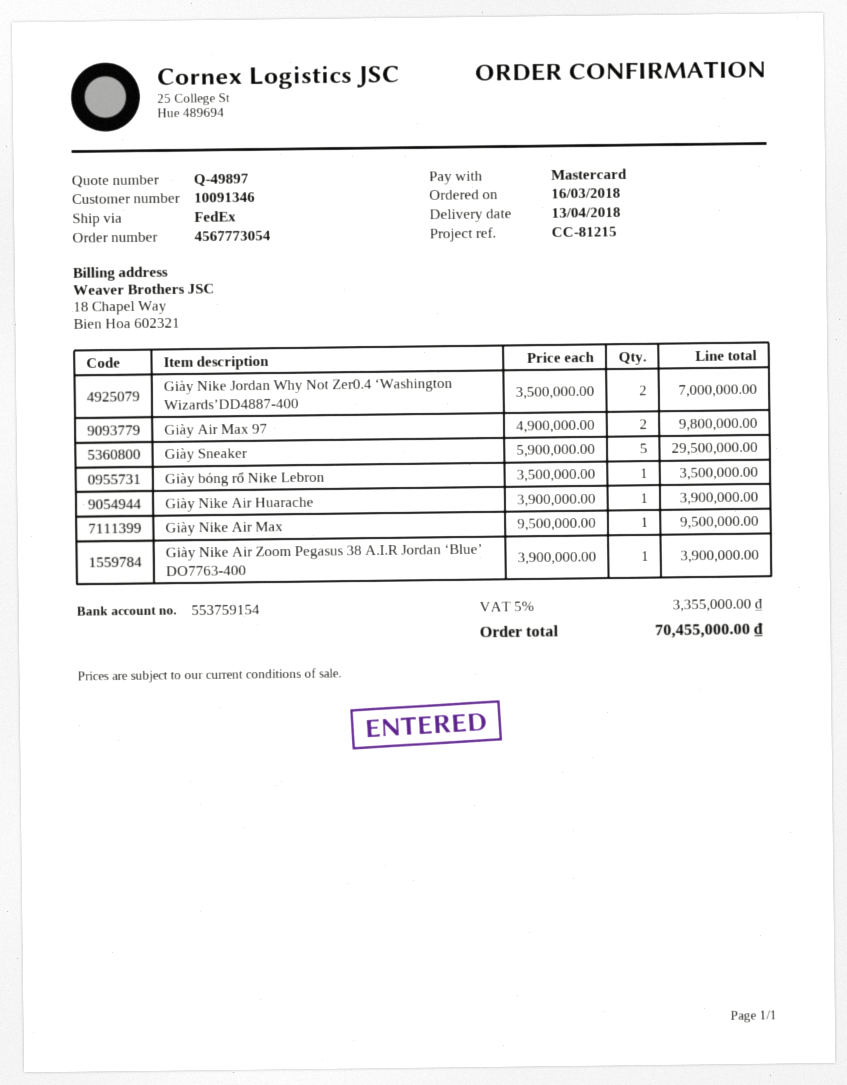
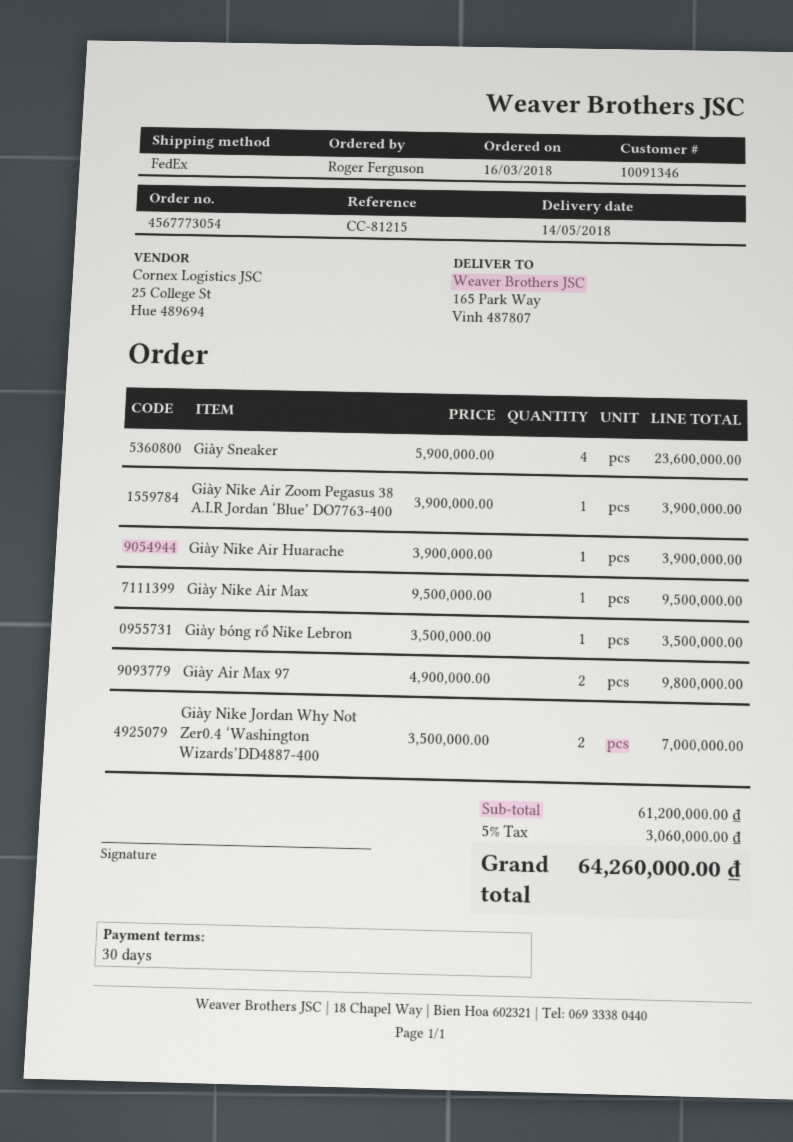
delivery date: 2018-04-13 -> 2018-05-14
Giày Sneaker: 5 x 5900000.00 = 29500000.00 -> 4 x 5900000.00 = 23600000.00
tax: 5% = 3355000.00 -> 5% = 3060000.00
total: 70455000.00 -> 64260000.00

